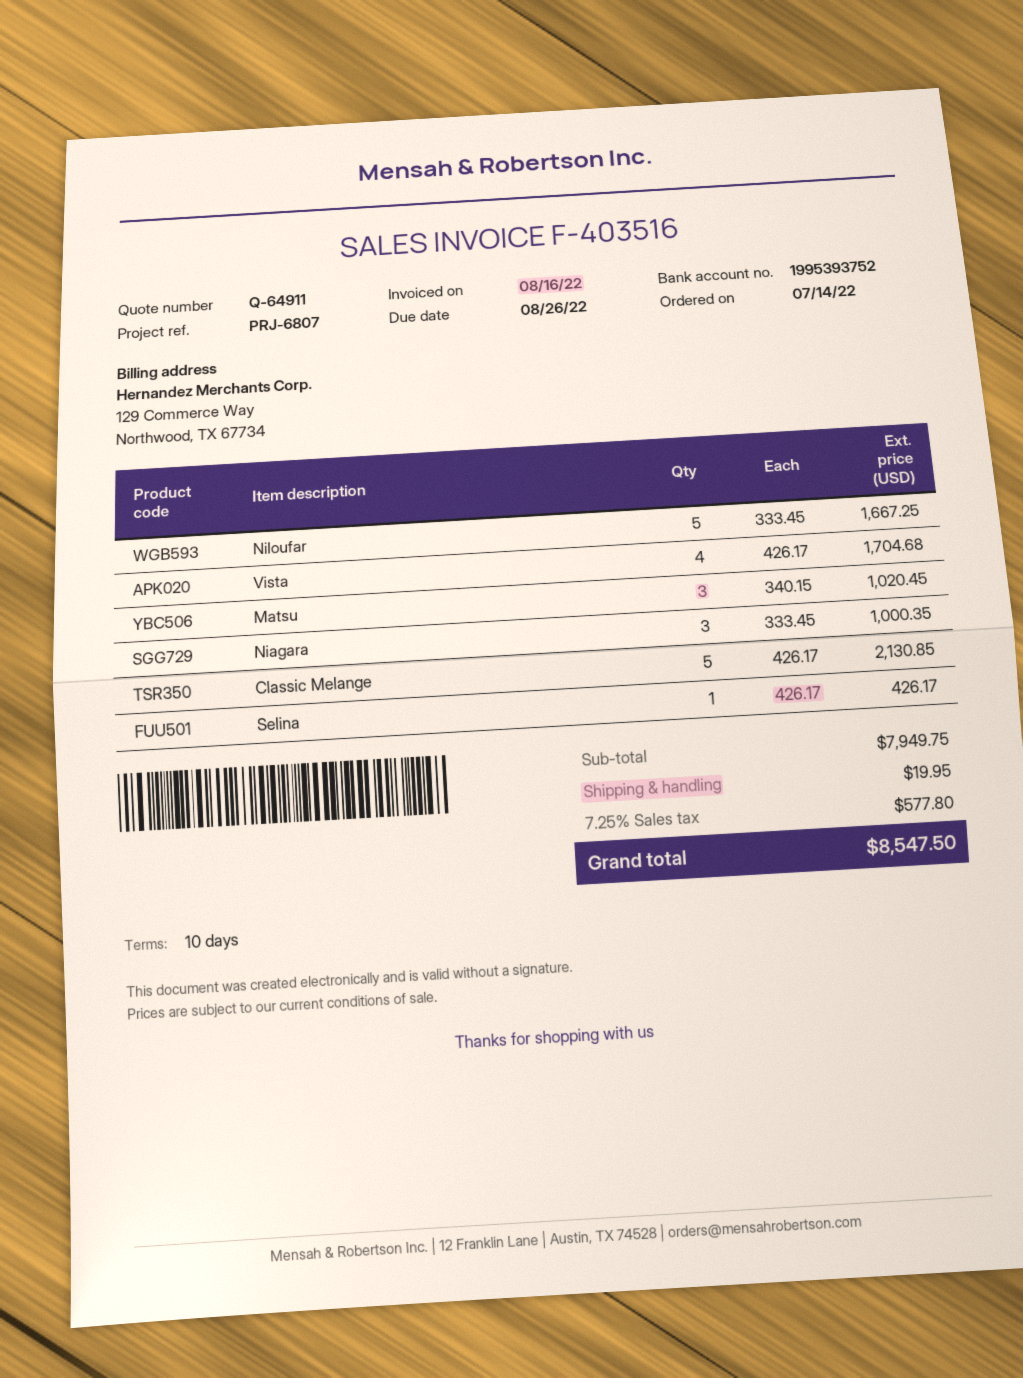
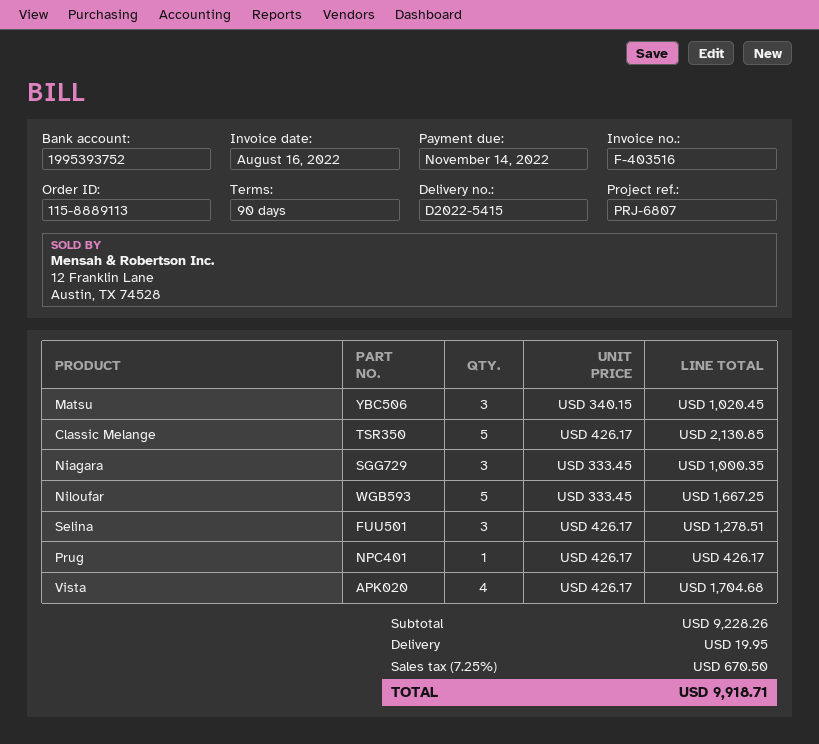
payment terms: 10 days -> 90 days
due date: 2022-08-26 -> 2022-11-14
Selina: 1 x 426.17 = 426.17 -> 3 x 426.17 = 1278.51
Prug: none -> 1 x 426.17 = 426.17
subtotal: 7949.75 -> 9228.26
tax: 7.25% = 577.80 -> 7.25% = 670.50
total: 8547.50 -> 9918.71

